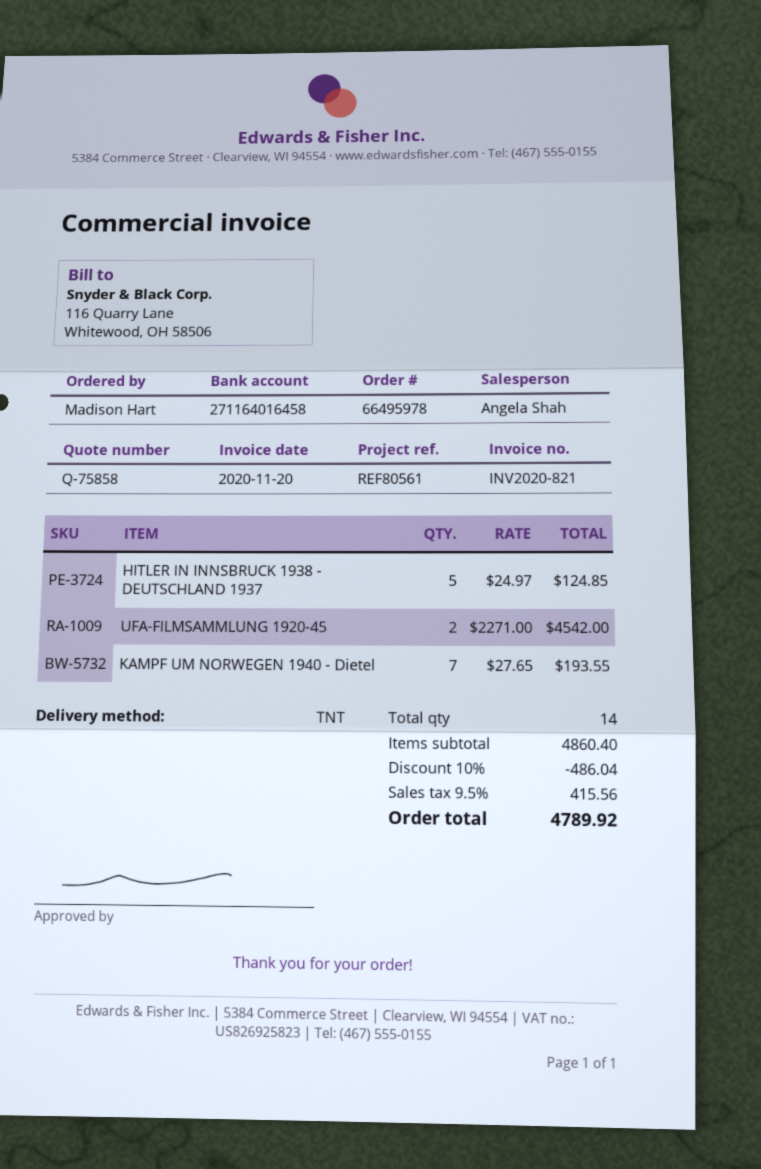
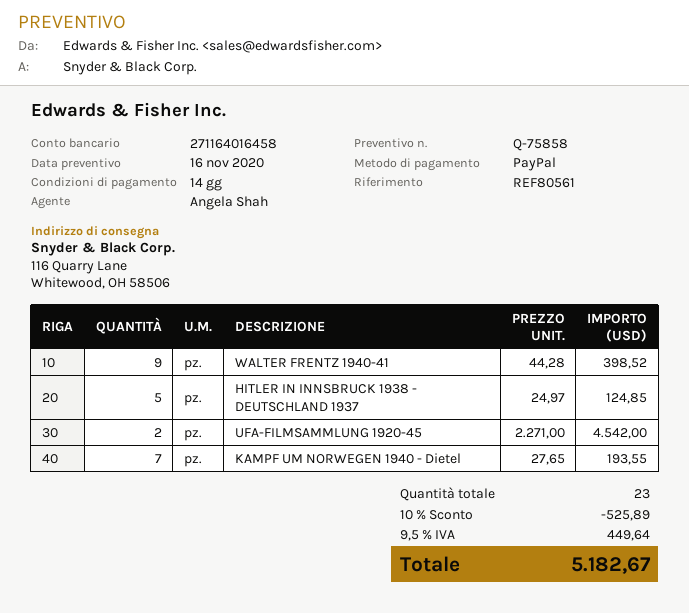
WALTER FRENTZ 1940-41: none -> 9 x 44.28 = 398.52
total quantity: 14 -> 23
discount: 10% = 486.04 -> 10% = 525.89
tax: 9.5% = 415.56 -> 9.5% = 449.64
total: 4789.92 -> 5182.67

